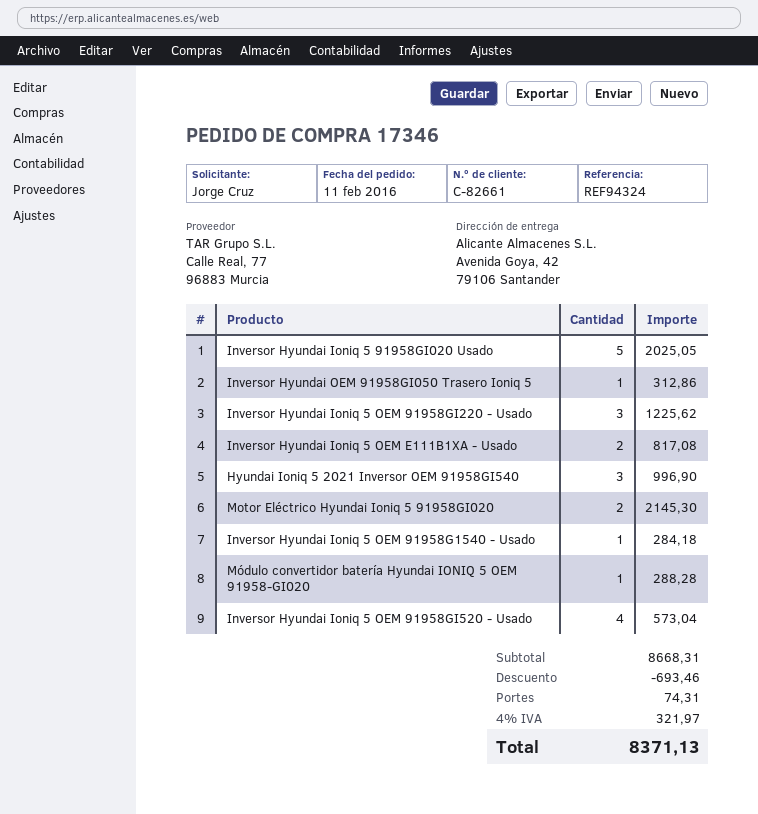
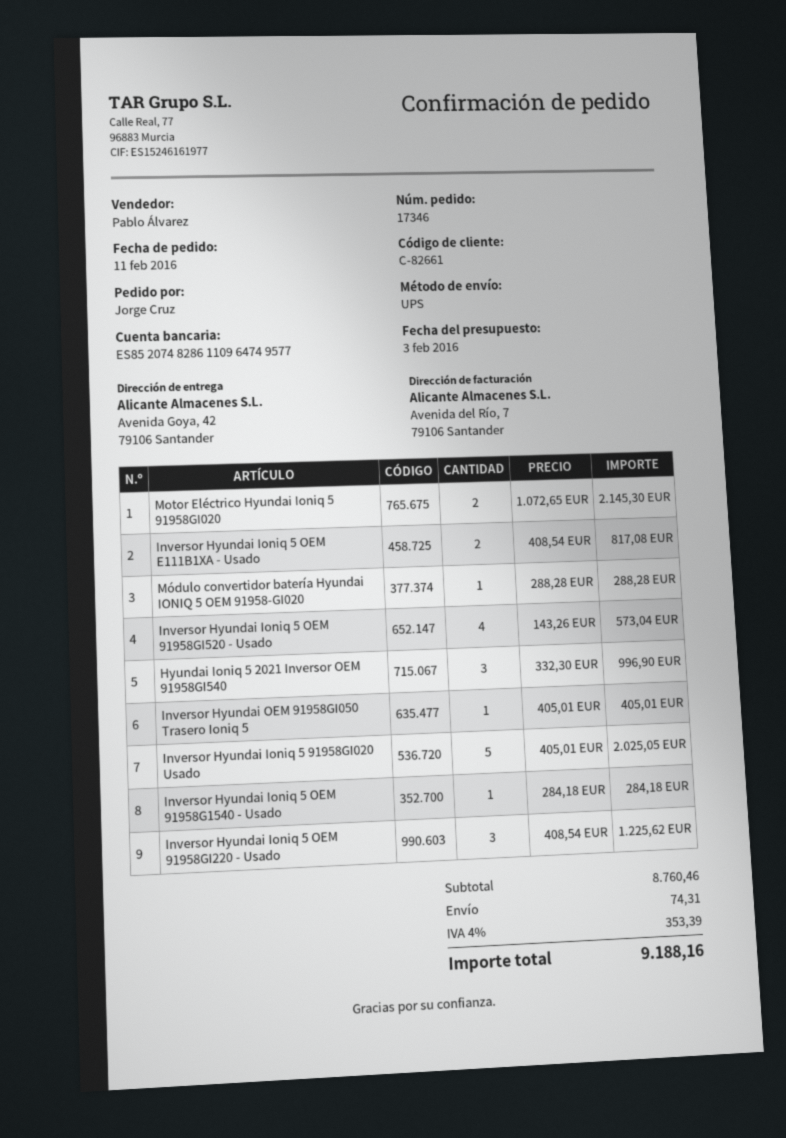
Inversor Hyundai OEM 91958GI050 Trasero Ioniq 5: 1 for 312.86 -> 1 for 405.01
subtotal: 8668.31 -> 8760.46
discount: 693.46 -> none
tax: 4% = 321.97 -> 4% = 353.39
total: 8371.13 -> 9188.16

